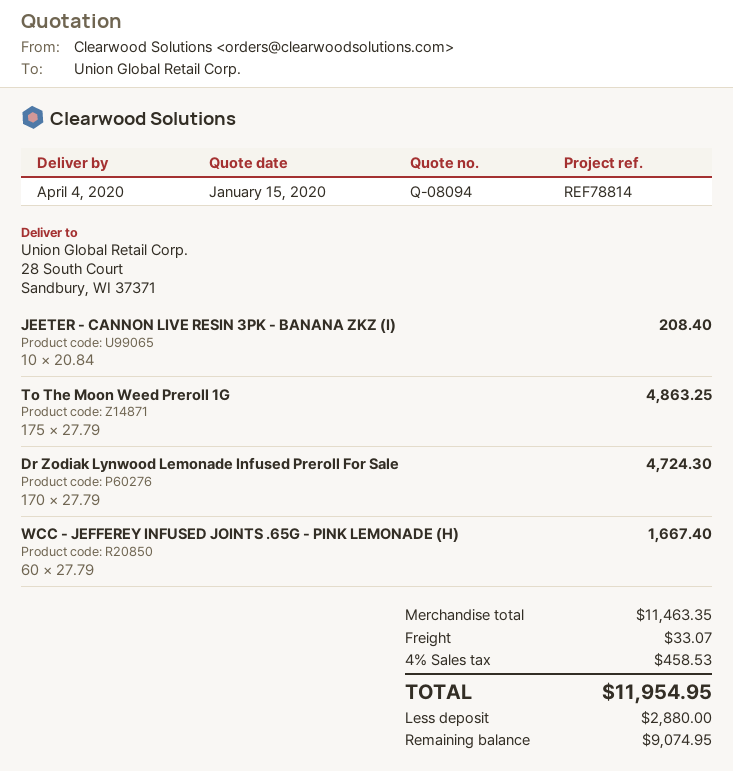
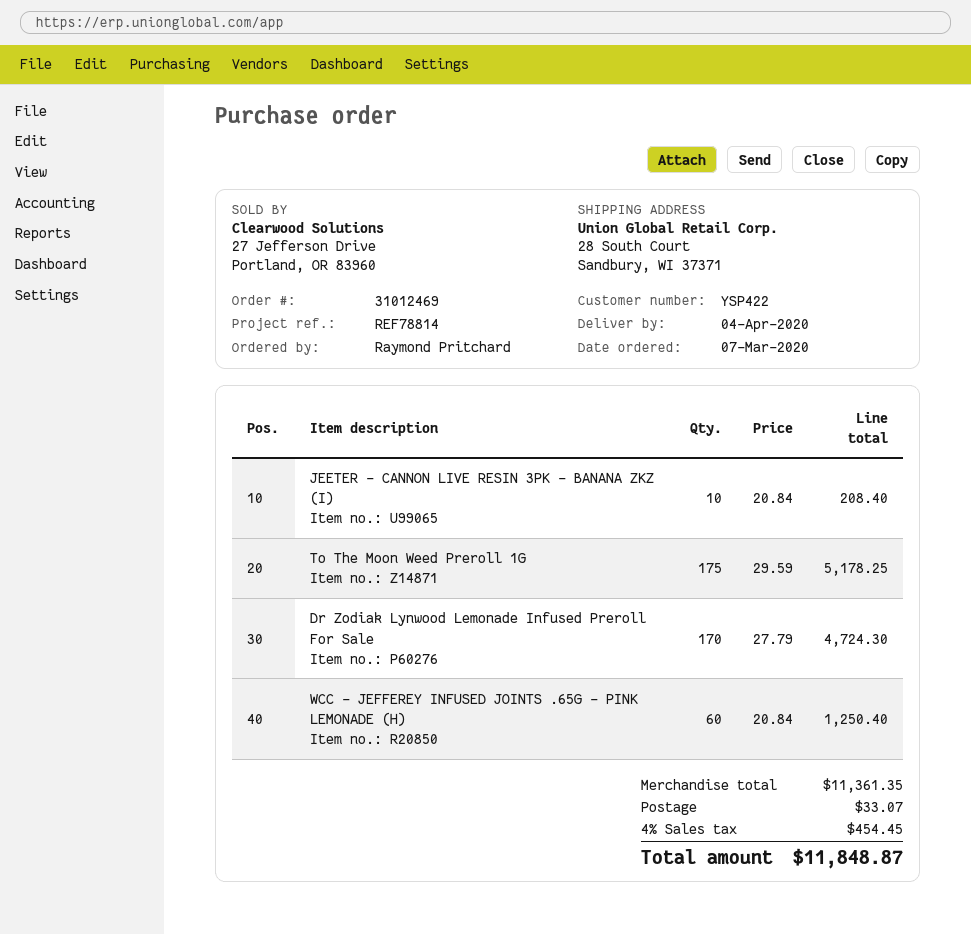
To The Moon Weed Preroll 1G: 175 x 27.79 = 4863.25 -> 175 x 29.59 = 5178.25
WCC - JEFFEREY INFUSED JOINTS .65G - PINK LEMONADE (H): 60 x 27.79 = 1667.40 -> 60 x 20.84 = 1250.40
subtotal: 11463.35 -> 11361.35
tax: 4% = 458.53 -> 4% = 454.45
total: 11954.95 -> 11848.87

